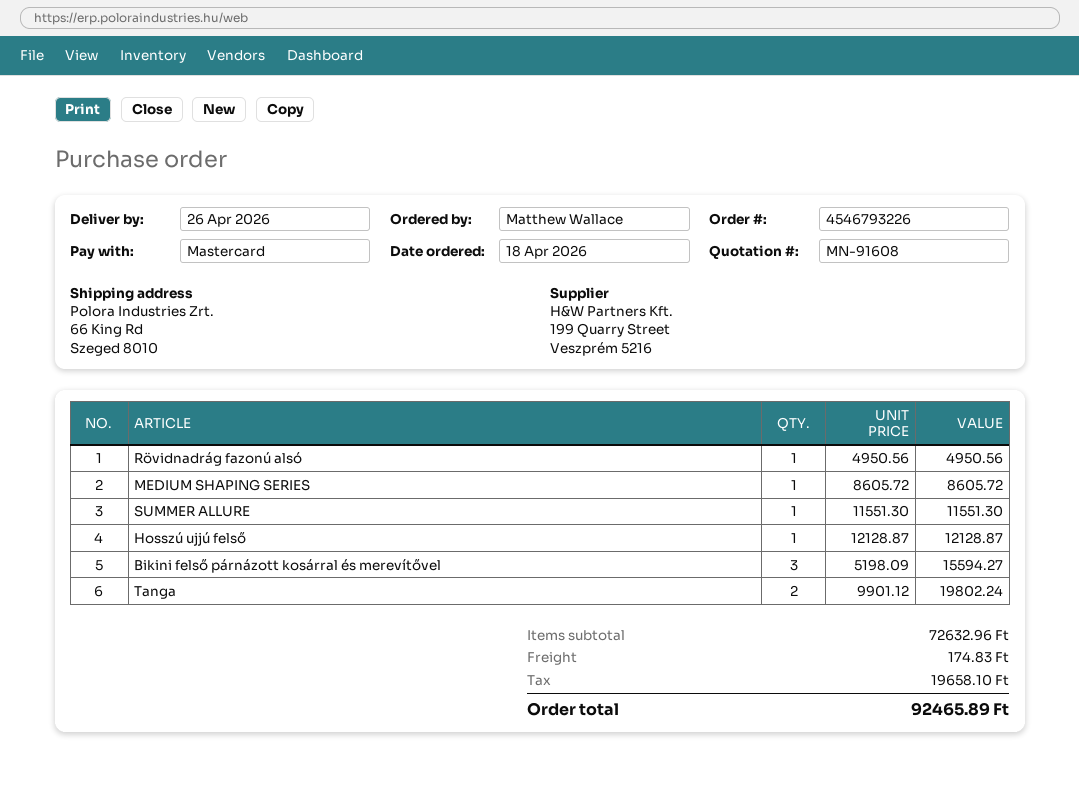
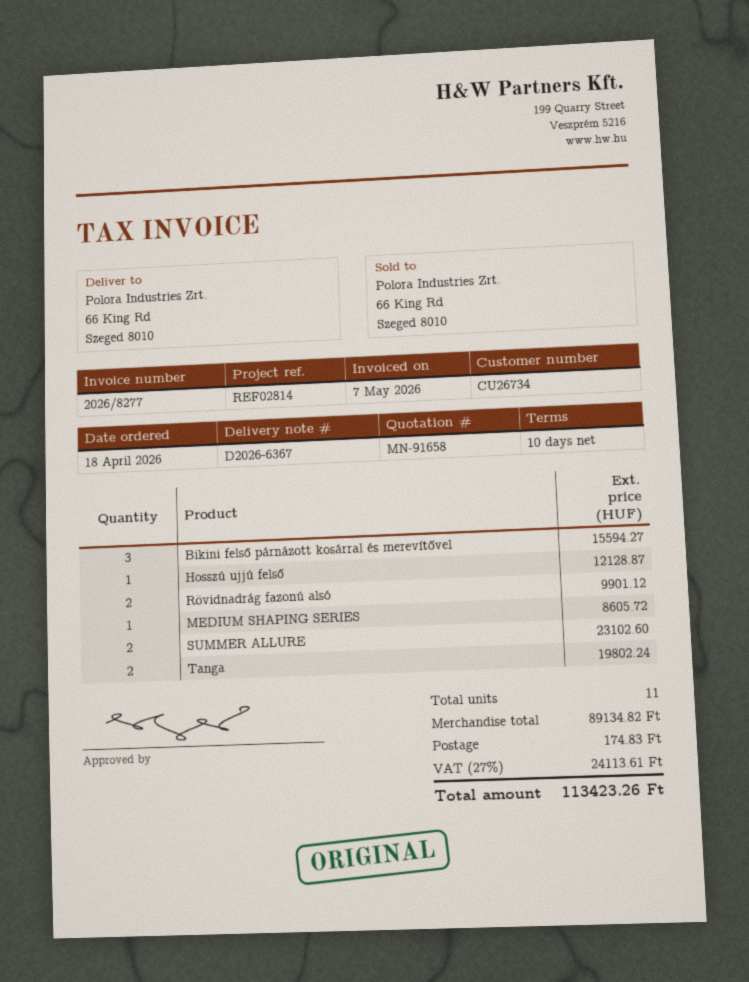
quote number: MN-91608 -> MN-91658
Rövidnadrág fazonú alsó: 1 for 4950.56 -> 2 for 9901.12
SUMMER ALLURE: 1 for 11551.30 -> 2 for 23102.60
subtotal: 72632.96 -> 89134.82
tax: 19658.10 -> 24113.61
total: 92465.89 -> 113423.26

